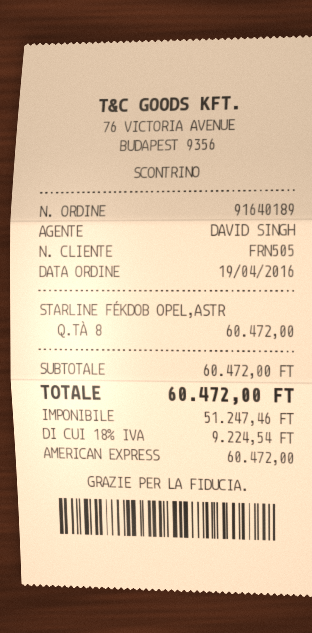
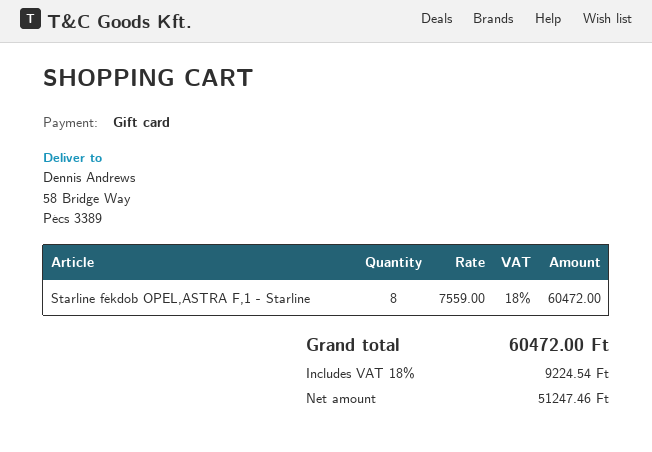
payment method: American Express -> gift card

